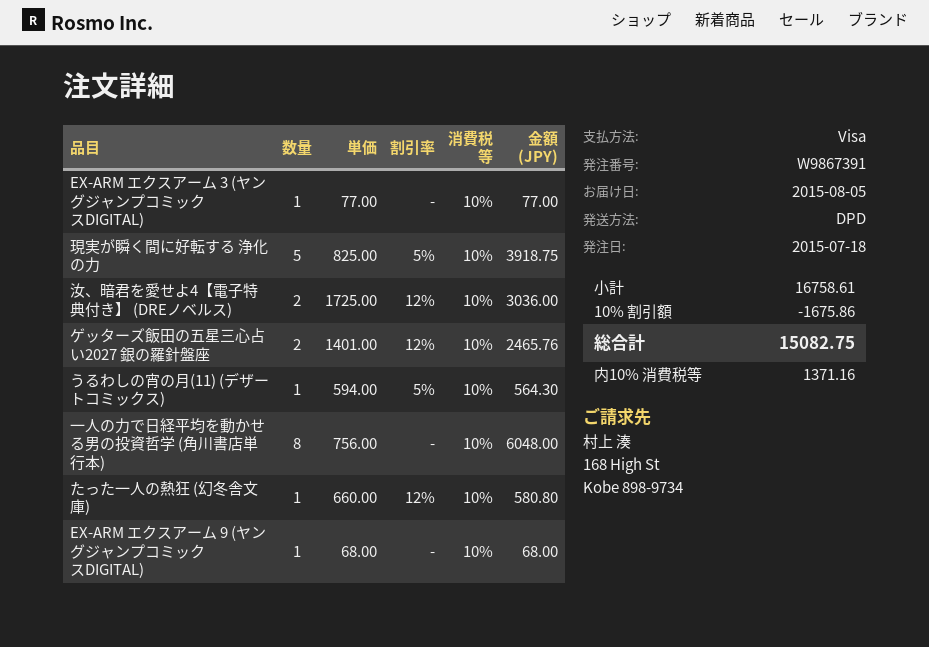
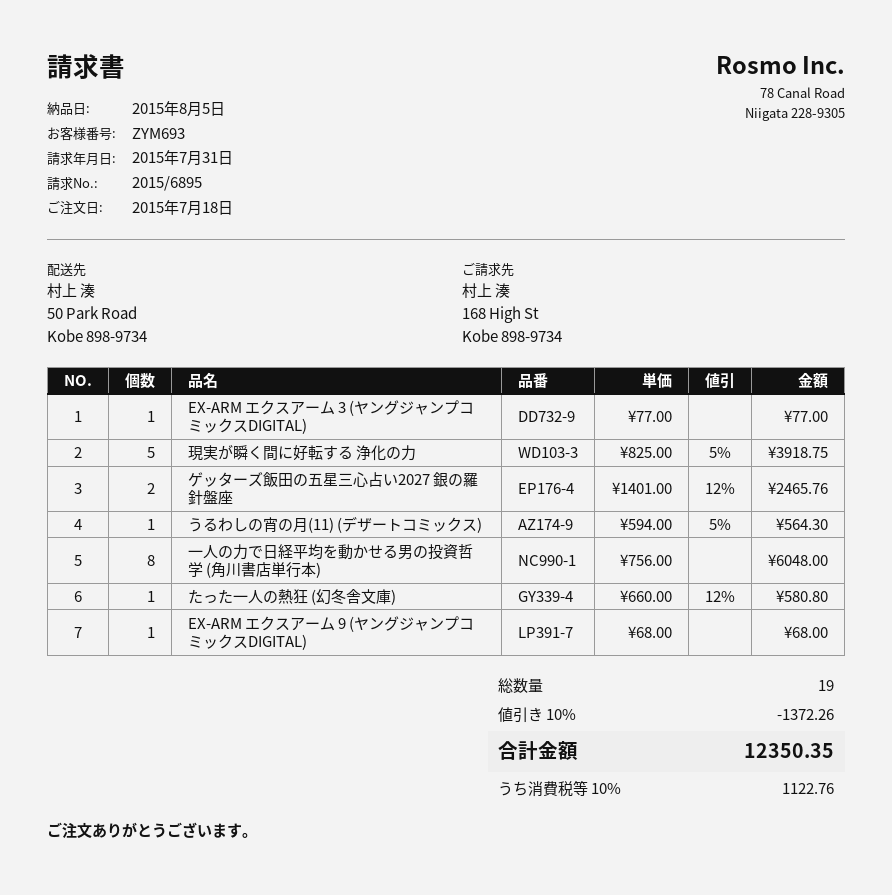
汝、暗君を愛せよ4【電子特典付き】 (DREノベルス): 2 x 1725.00 - 12% = 3036.00 -> none
discount: 10% = 1675.86 -> 10% = 1372.26
tax: 10% = 1371.16 -> 10% = 1122.76
total: 15082.75 -> 12350.35

